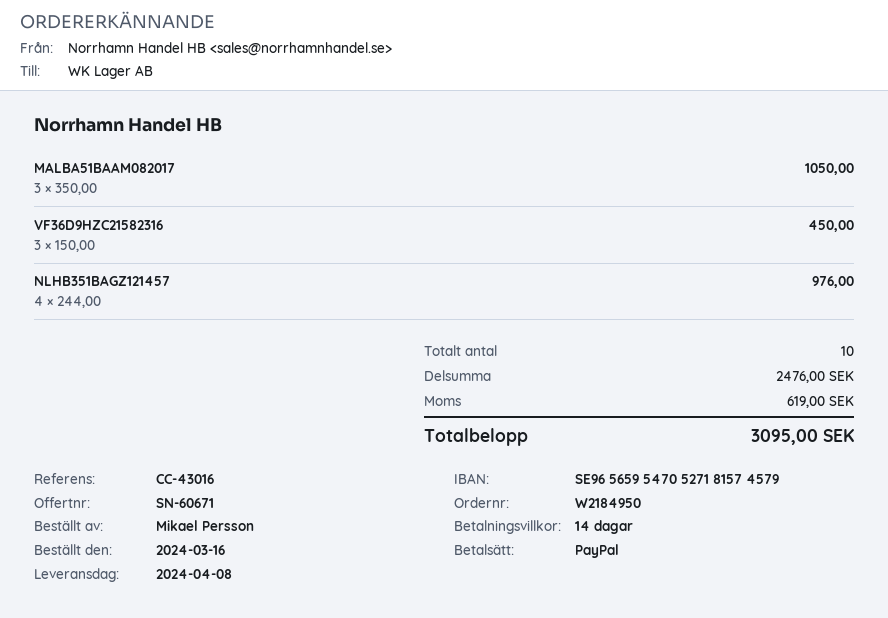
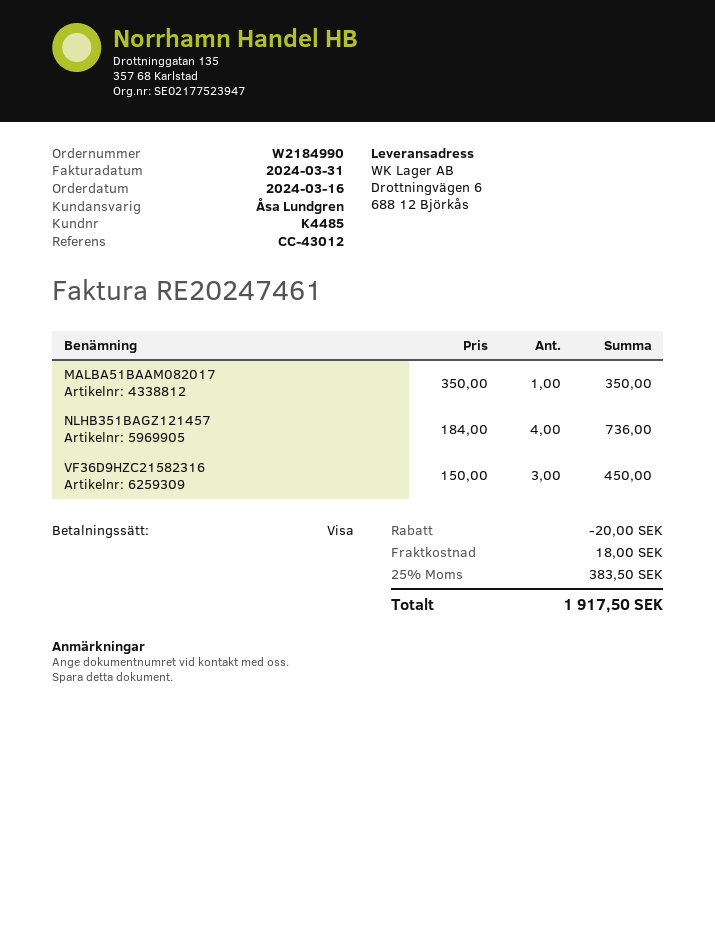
order number: W2184950 -> W2184990
reference: CC-43016 -> CC-43012
payment method: PayPal -> Visa
MALBA51BAAM082017: 3 x 350.00 = 1050.00 -> 1 x 350.00 = 350.00
NLHB351BAGZ121457: 4 x 244.00 = 976.00 -> 4 x 184.00 = 736.00
discount: none -> 20.00
shipping: none -> 18.00
tax: 619.00 -> 383.50
total: 3095.00 -> 1917.50

